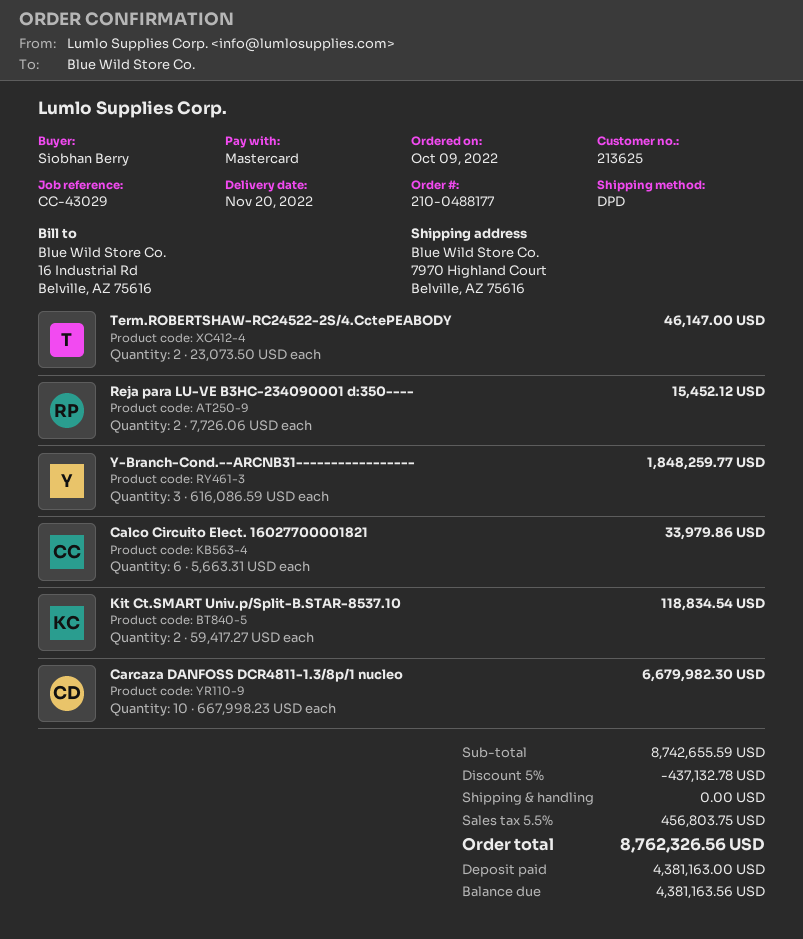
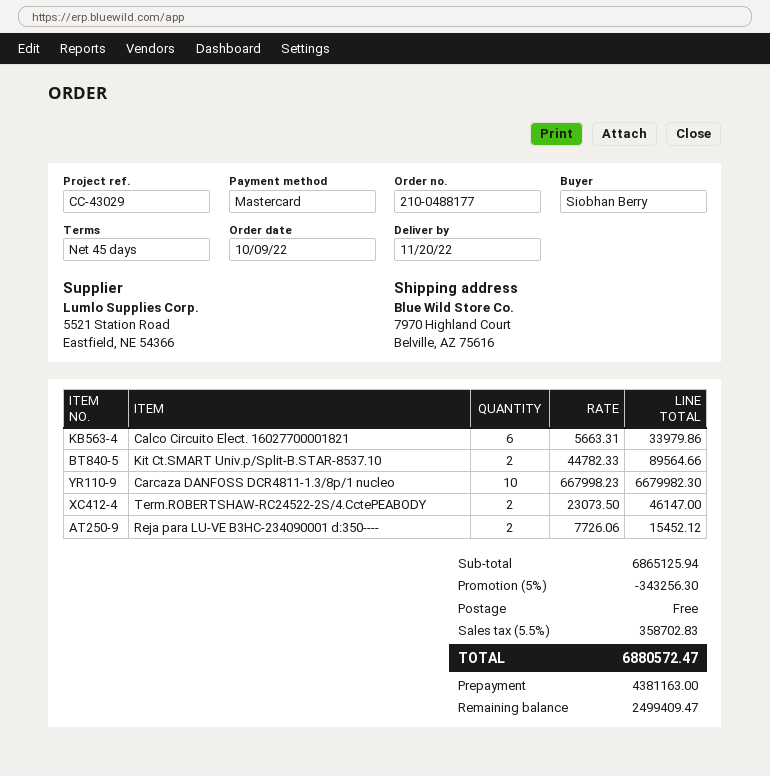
Y-Branch-Cond.--ARCNB31-----------------: 3 x 616086.59 = 1848259.77 -> none
Kit Ct.SMART Univ.p/Split-B.STAR-8537.10: 2 x 59417.27 = 118834.54 -> 2 x 44782.33 = 89564.66
subtotal: 8742655.59 -> 6865125.94
discount: 5% = 437132.78 -> 5% = 343256.30
tax: 5.5% = 456803.75 -> 5.5% = 358702.83
total: 8762326.56 -> 6880572.47
balance: 4381163.56 -> 2499409.47

